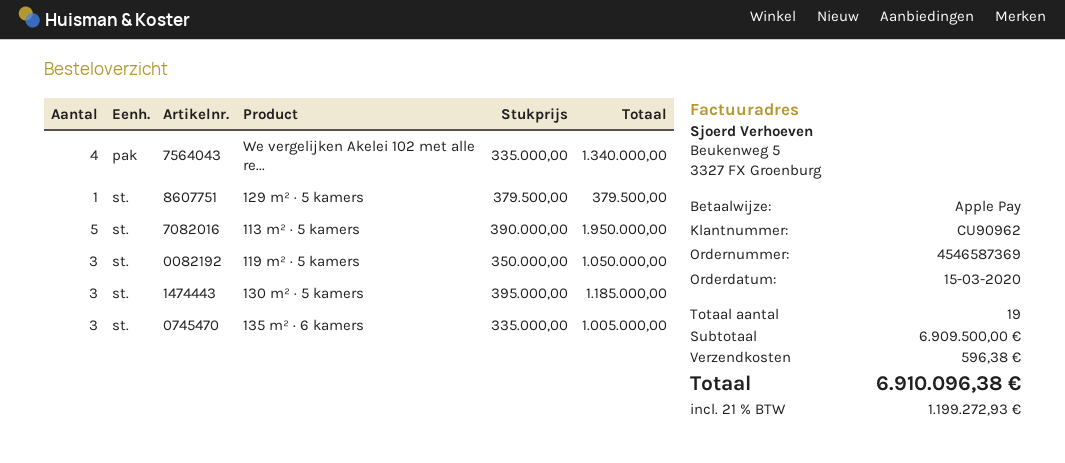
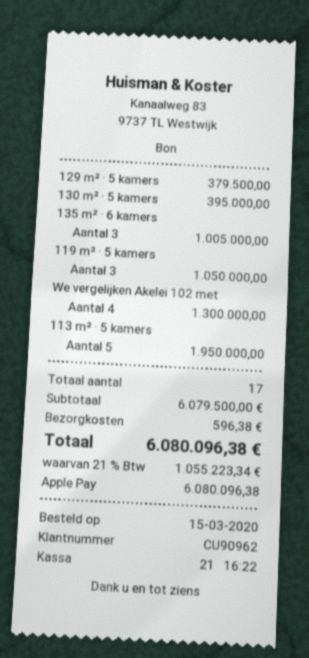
We vergelijken Akelei 102 met alle re...: 4 for 1340000.00 -> 4 for 1300000.00
130 m² · 5 kamers: 3 for 1185000.00 -> 1 for 395000.00
total quantity: 19 -> 17
subtotal: 6909500.00 -> 6079500.00
tax: 21% = 1199272.93 -> 21% = 1055223.34
total: 6910096.38 -> 6080096.38

